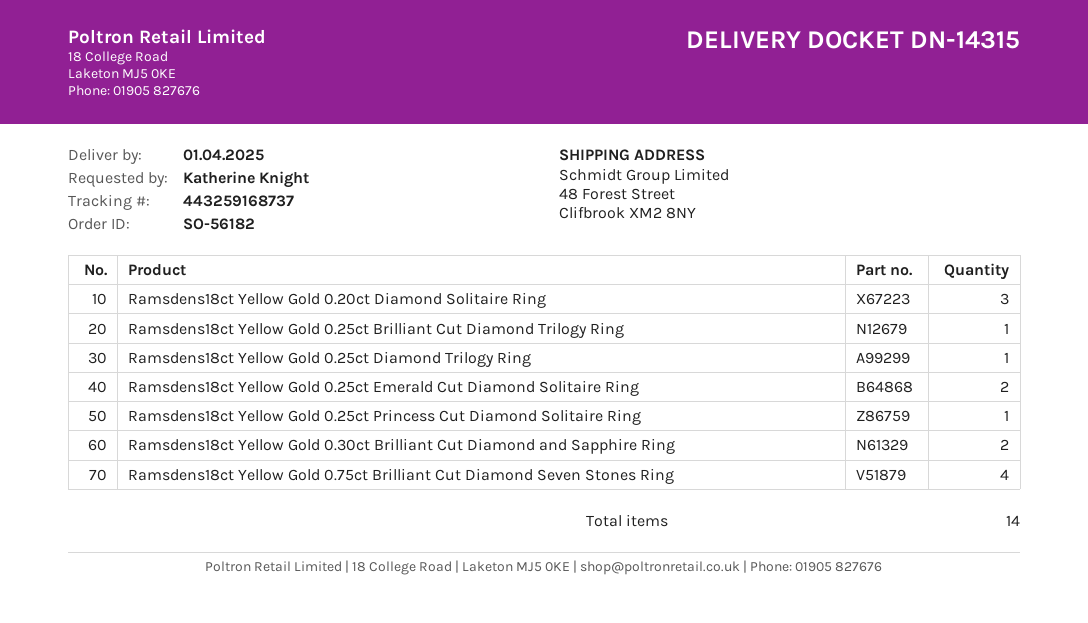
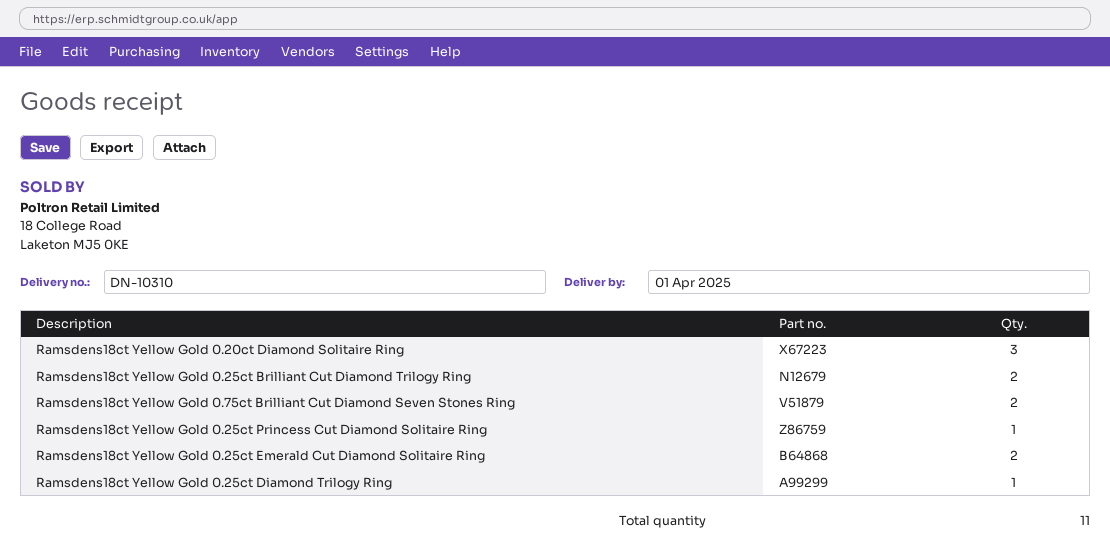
delivery note number: DN-14315 -> DN-10310
Ramsdens18ct Yellow Gold 0.25ct Brilliant Cut Diamond Trilogy Ring: 1 -> 2
Ramsdens18ct Yellow Gold 0.30ct Brilliant Cut Diamond and Sapphire Ring: 2 -> none
Ramsdens18ct Yellow Gold 0.75ct Brilliant Cut Diamond Seven Stones Ring: 4 -> 2
total quantity: 14 -> 11

